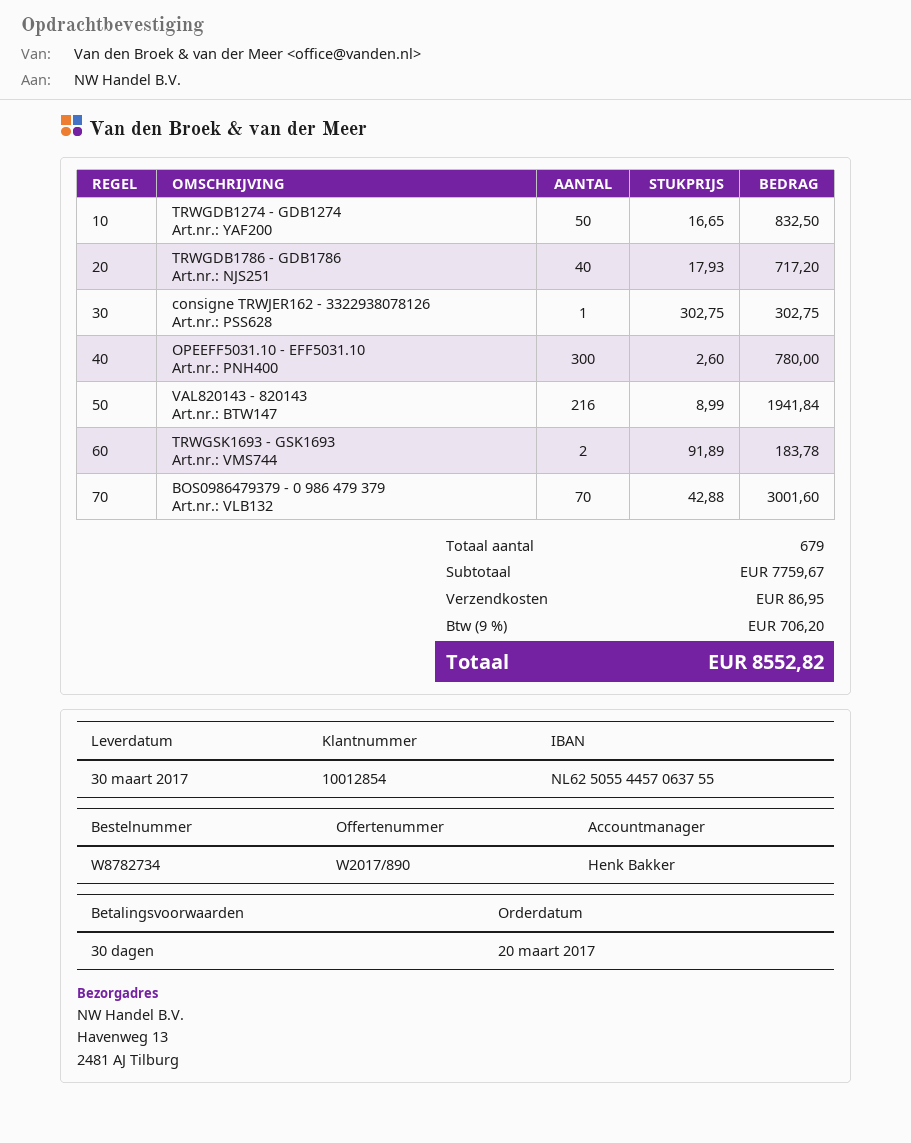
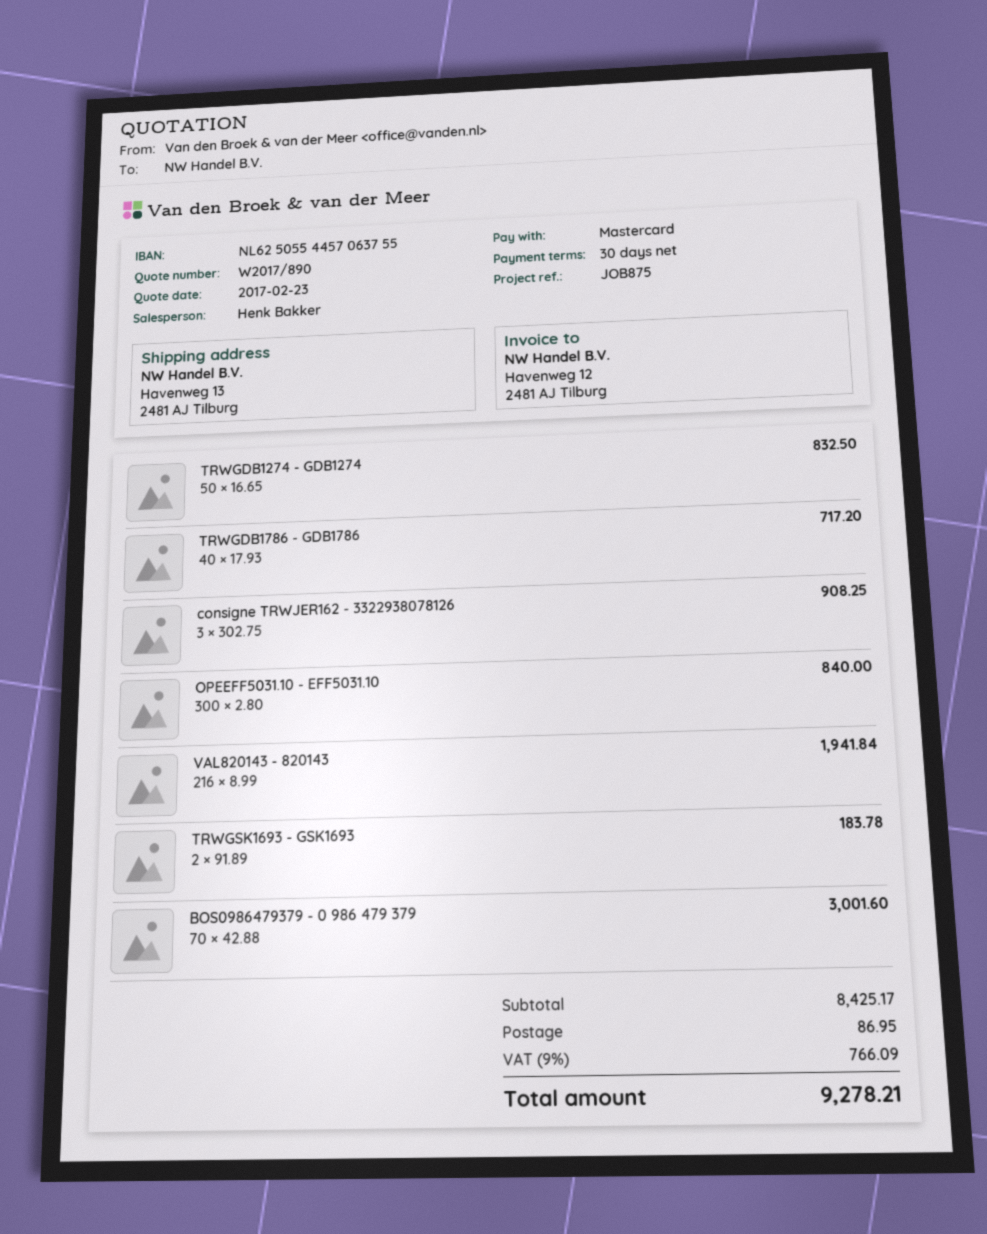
consigne TRWJER162 - 3322938078126: 1 x 302.75 = 302.75 -> 3 x 302.75 = 908.25
OPEEFF5031.10 - EFF5031.10: 300 x 2.60 = 780.00 -> 300 x 2.80 = 840.00
subtotal: 7759.67 -> 8425.17
tax: 9% = 706.20 -> 9% = 766.09
total: 8552.82 -> 9278.21

